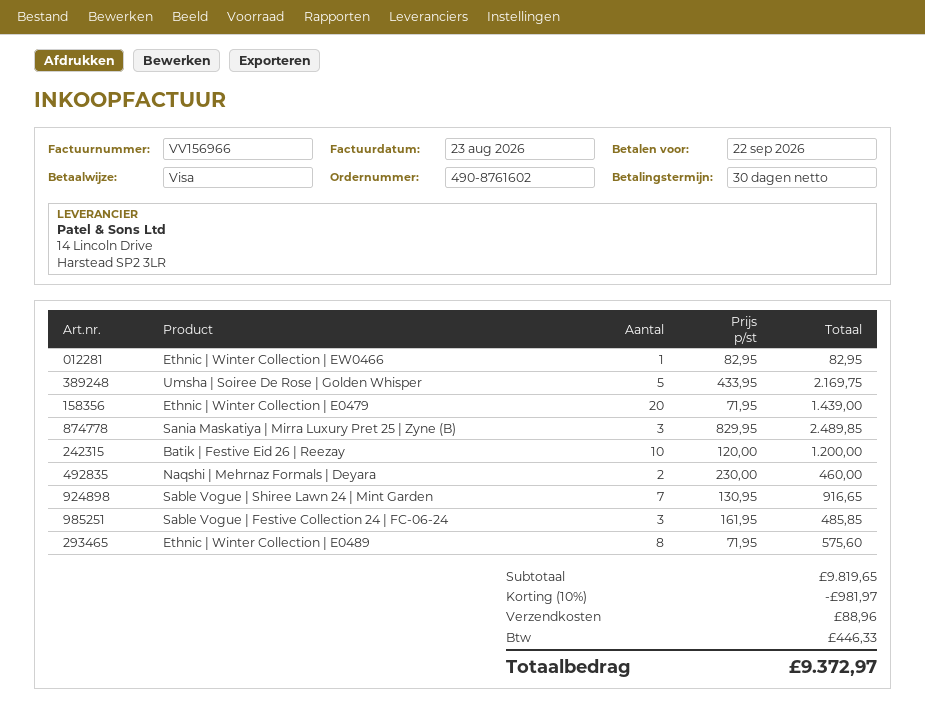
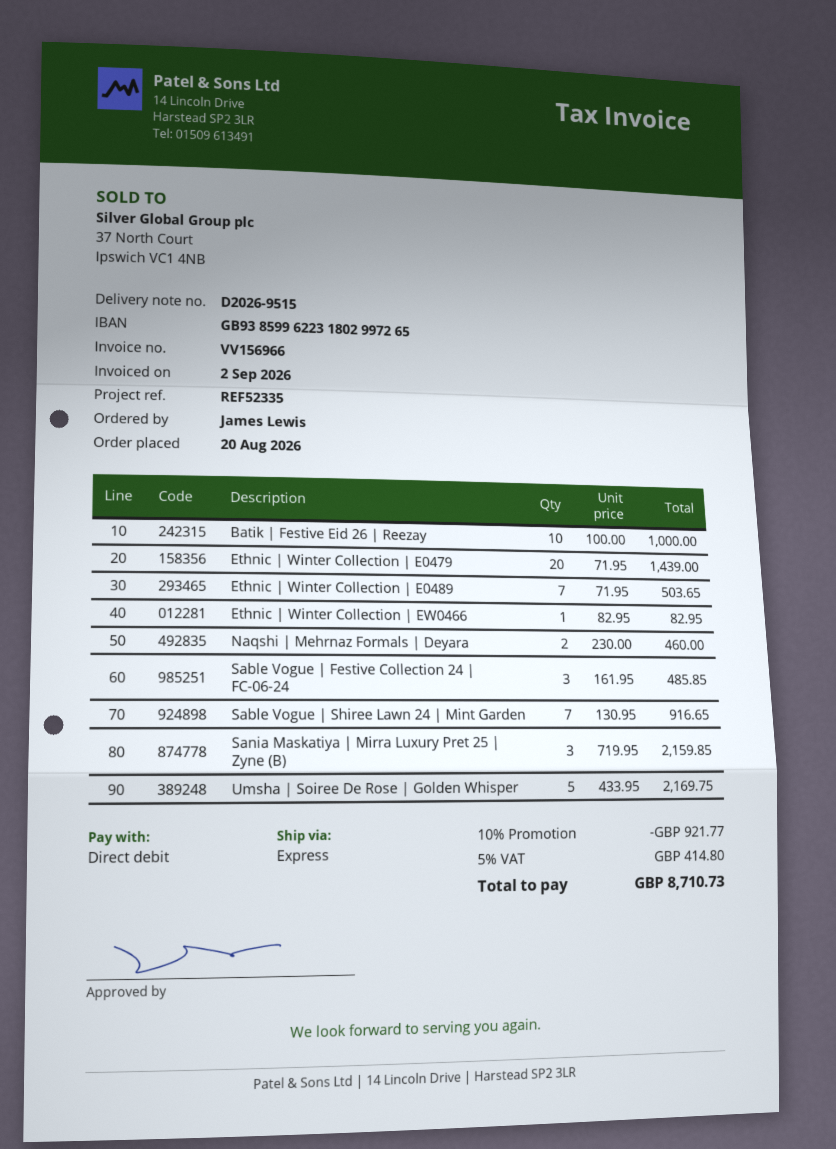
invoice date: 2026-08-23 -> 2026-09-02
payment method: Visa -> direct debit
Sania Maskatiya | Mirra Luxury Pret 25 | Zyne (B): 3 x 829.95 = 2489.85 -> 3 x 719.95 = 2159.85
Batik | Festive Eid 26 | Reezay: 10 x 120.00 = 1200.00 -> 10 x 100.00 = 1000.00
Ethnic | Winter Collection | E0489: 8 x 71.95 = 575.60 -> 7 x 71.95 = 503.65
discount: 10% = 981.97 -> 10% = 921.77
shipping: 88.96 -> none
tax: 446.33 -> 414.80
total: 9372.97 -> 8710.73

